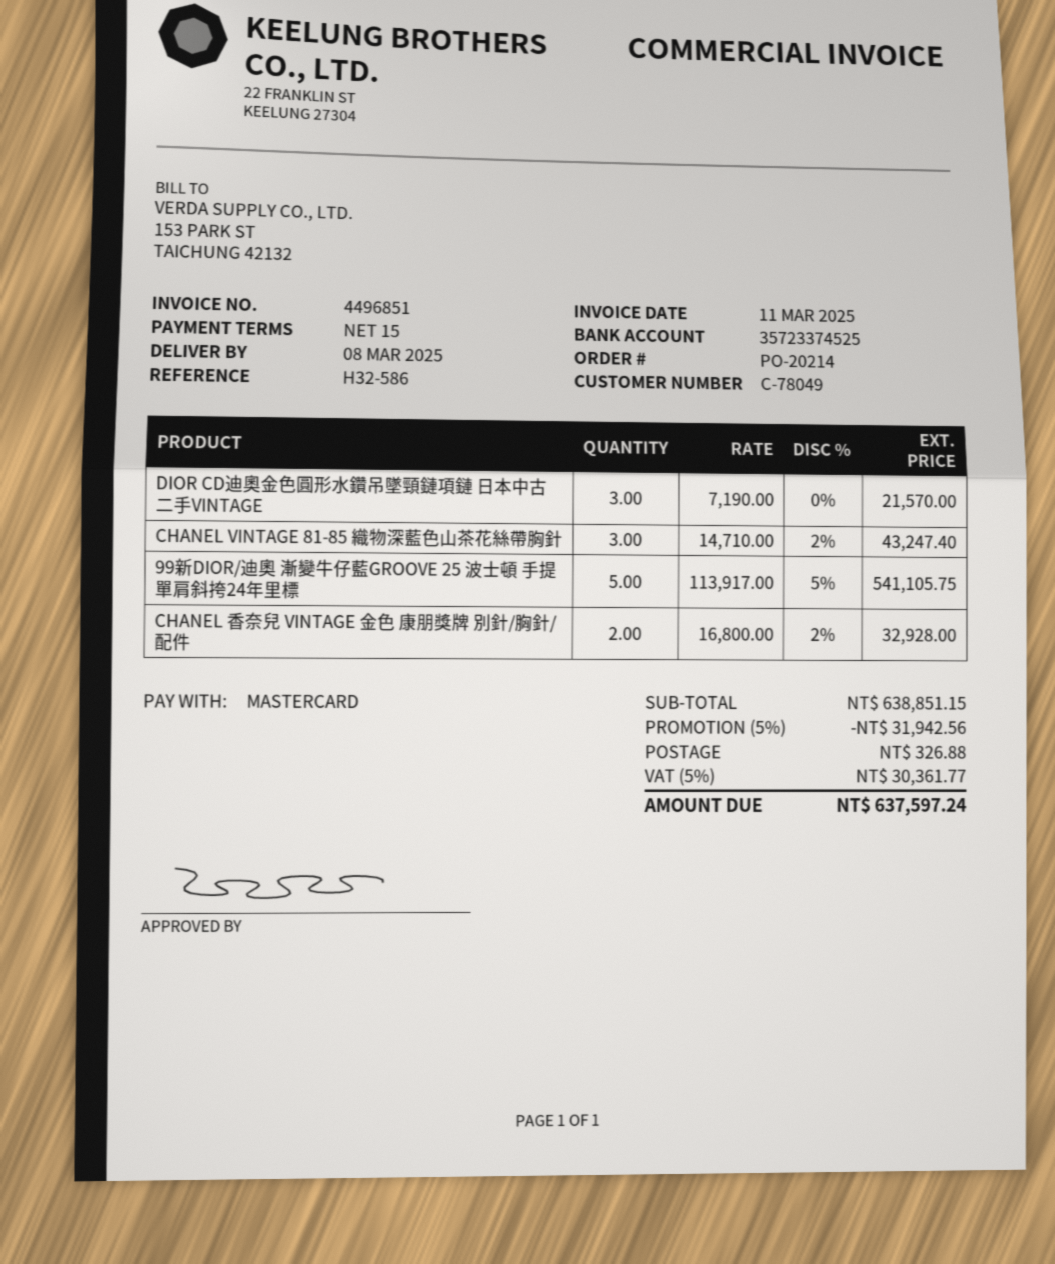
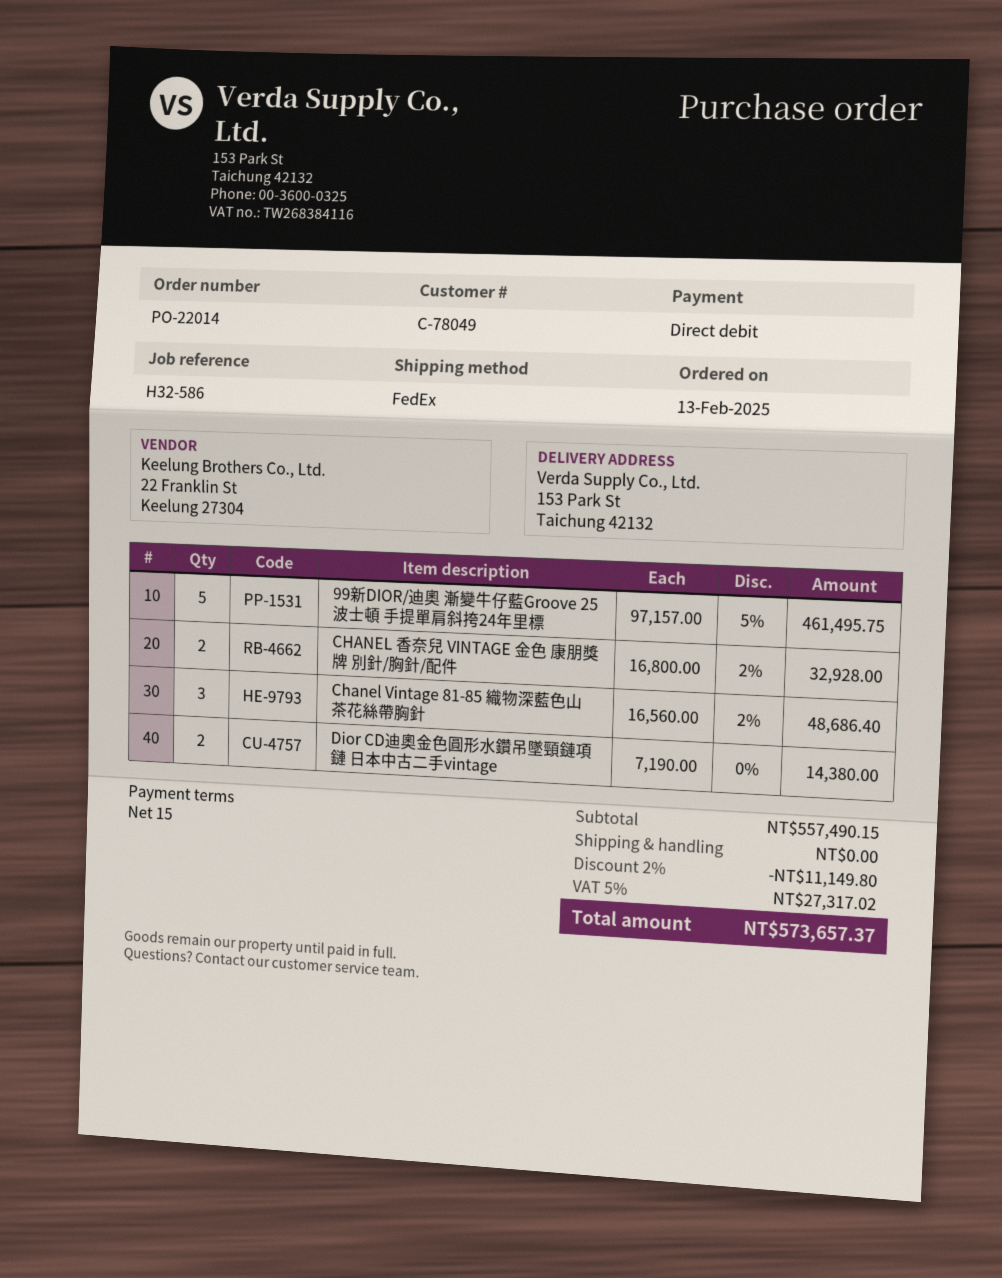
order number: PO-20214 -> PO-22014
payment method: Mastercard -> direct debit
DIOR CD迪奧金色圓形水鑽吊墜頸鏈項鏈 日本中古二手VINTAGE: 3 x 7190.00 = 21570.00 -> 2 x 7190.00 = 14380.00
CHANEL VINTAGE 81-85 織物深藍色山茶花絲帶胸針: 3 x 14710.00 - 2% = 43247.40 -> 3 x 16560.00 - 2% = 48686.40
99新DIOR/迪奧 漸變牛仔藍GROOVE 25 波士頓 手提單肩斜挎24年里標: 5 x 113917.00 - 5% = 541105.75 -> 5 x 97157.00 - 5% = 461495.75
subtotal: 638851.15 -> 557490.15
discount: 5% = 31942.56 -> 2% = 11149.80
shipping: 326.88 -> 0.00
tax: 5% = 30361.77 -> 5% = 27317.02
total: 637597.24 -> 573657.37

